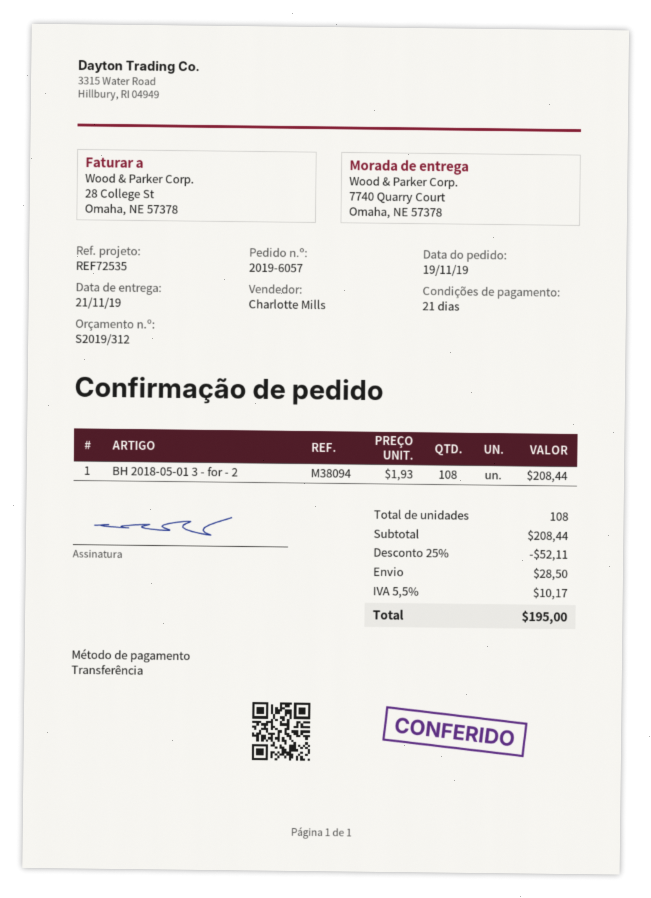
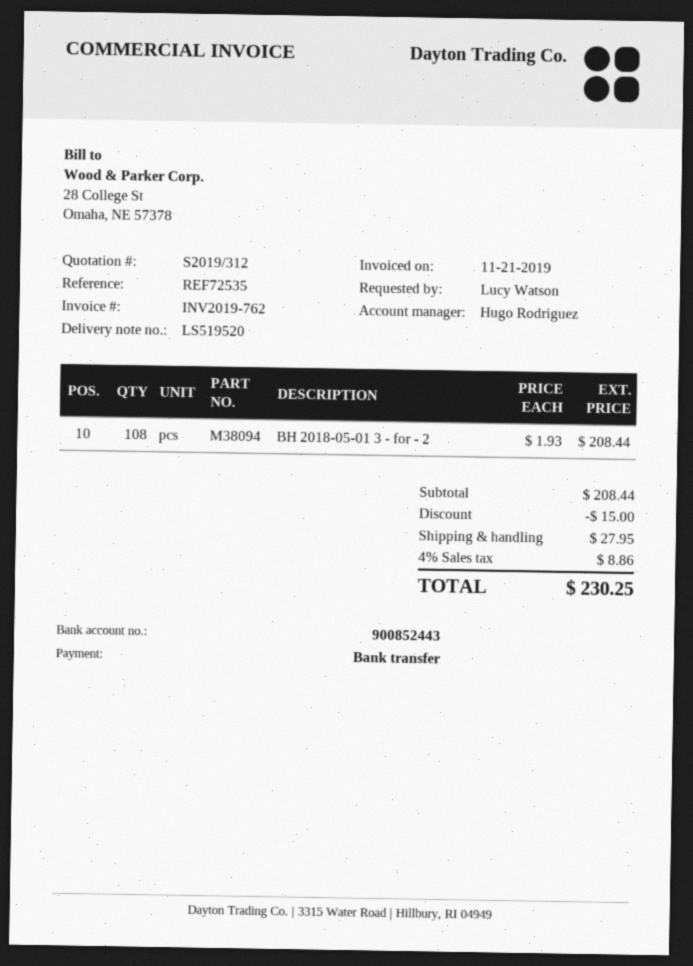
sales rep: Charlotte Mills -> Hugo Rodriguez
discount: 52.11 -> 15.00
shipping: 28.50 -> 27.95
tax: 5.5% = 10.17 -> 4% = 8.86
total: 195.00 -> 230.25

